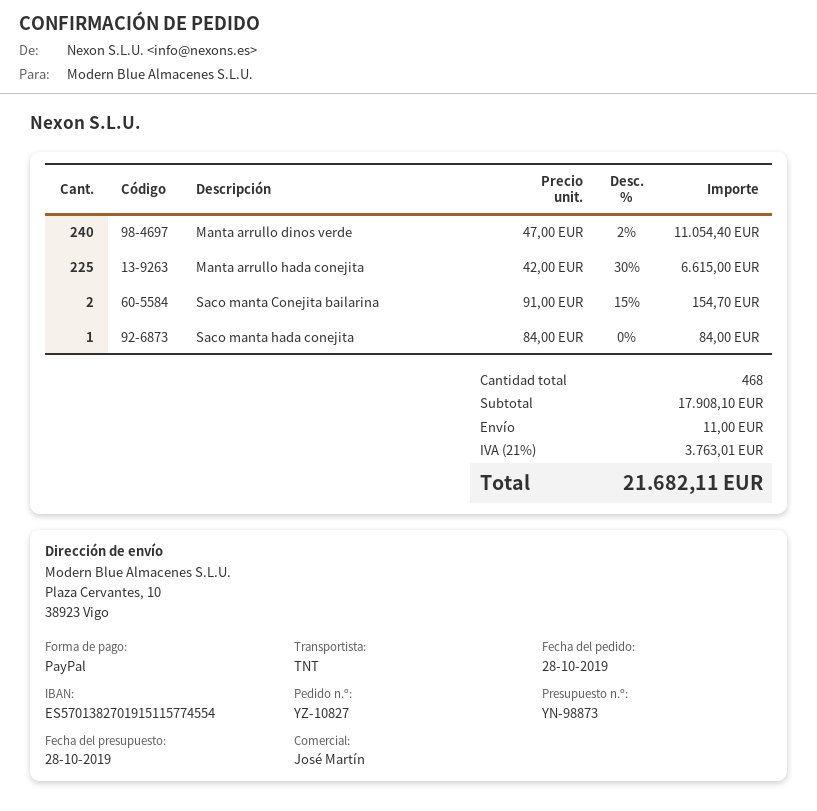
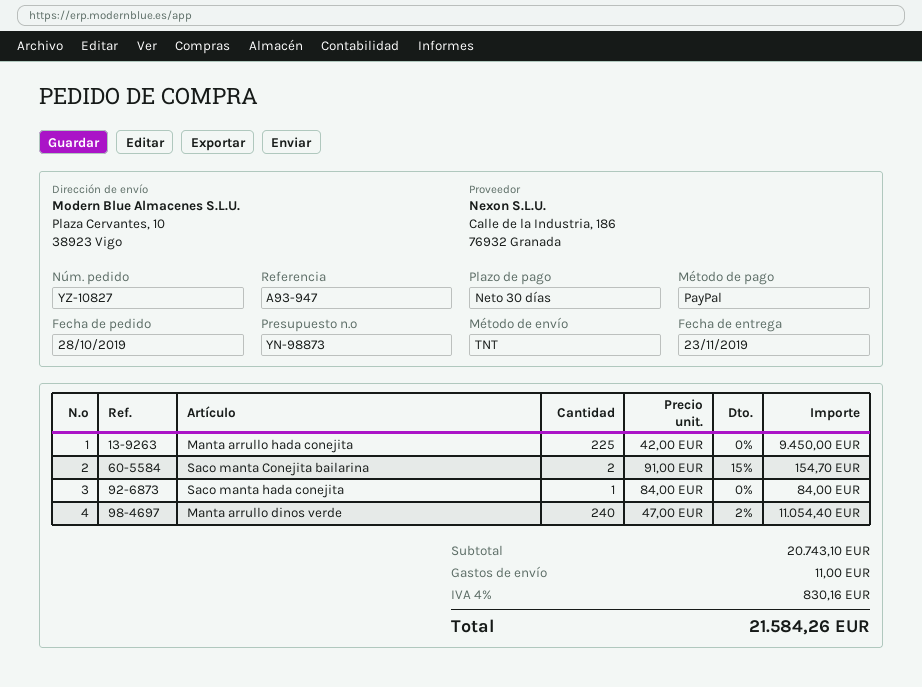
Manta arrullo hada conejita: 225 x 42.00 - 30% = 6615.00 -> 225 x 42.00 = 9450.00
subtotal: 17908.10 -> 20743.10
tax: 21% = 3763.01 -> 4% = 830.16
total: 21682.11 -> 21584.26

